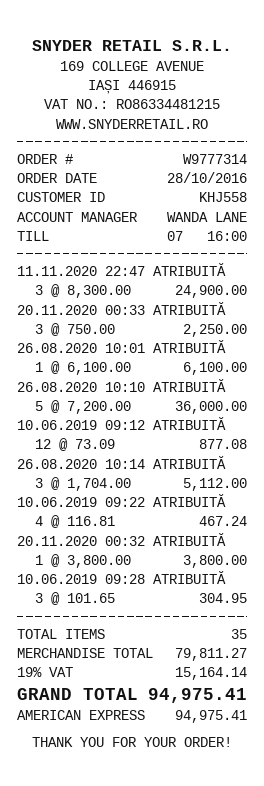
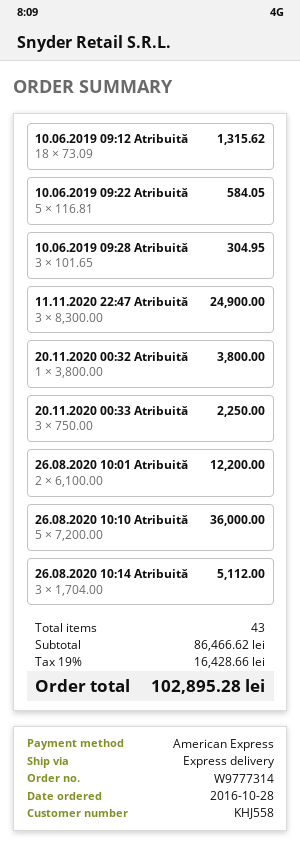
26.08.2020 10:01 ATRIBUITĂ: 1 x 6100.00 = 6100.00 -> 2 x 6100.00 = 12200.00
10.06.2019 09:12 ATRIBUITĂ: 12 x 73.09 = 877.08 -> 18 x 73.09 = 1315.62
10.06.2019 09:22 ATRIBUITĂ: 4 x 116.81 = 467.24 -> 5 x 116.81 = 584.05
total quantity: 35 -> 43
subtotal: 79811.27 -> 86466.62
tax: 19% = 15164.14 -> 19% = 16428.66
total: 94975.41 -> 102895.28

